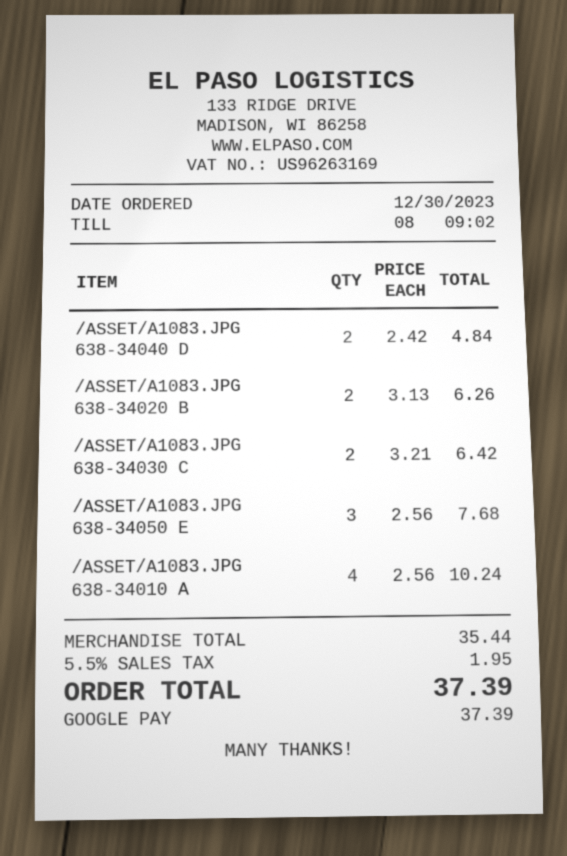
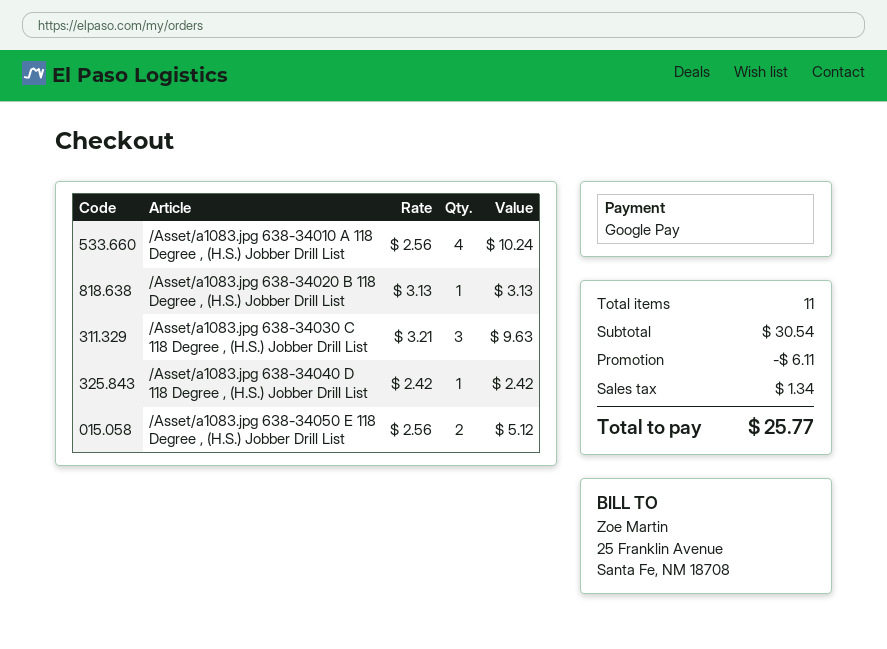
/ASSET/A1083.JPG 638-34040 D: 2 x 2.42 = 4.84 -> 1 x 2.42 = 2.42
/ASSET/A1083.JPG 638-34020 B: 2 x 3.13 = 6.26 -> 1 x 3.13 = 3.13
/ASSET/A1083.JPG 638-34030 C: 2 x 3.21 = 6.42 -> 3 x 3.21 = 9.63
/ASSET/A1083.JPG 638-34050 E: 3 x 2.56 = 7.68 -> 2 x 2.56 = 5.12
subtotal: 35.44 -> 30.54
discount: none -> 6.11
tax: 1.95 -> 1.34
total: 37.39 -> 25.77

